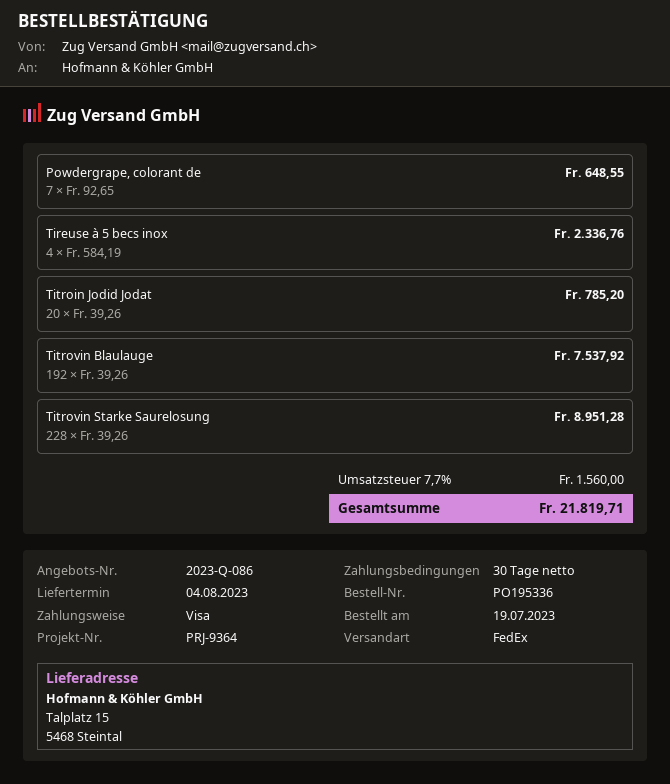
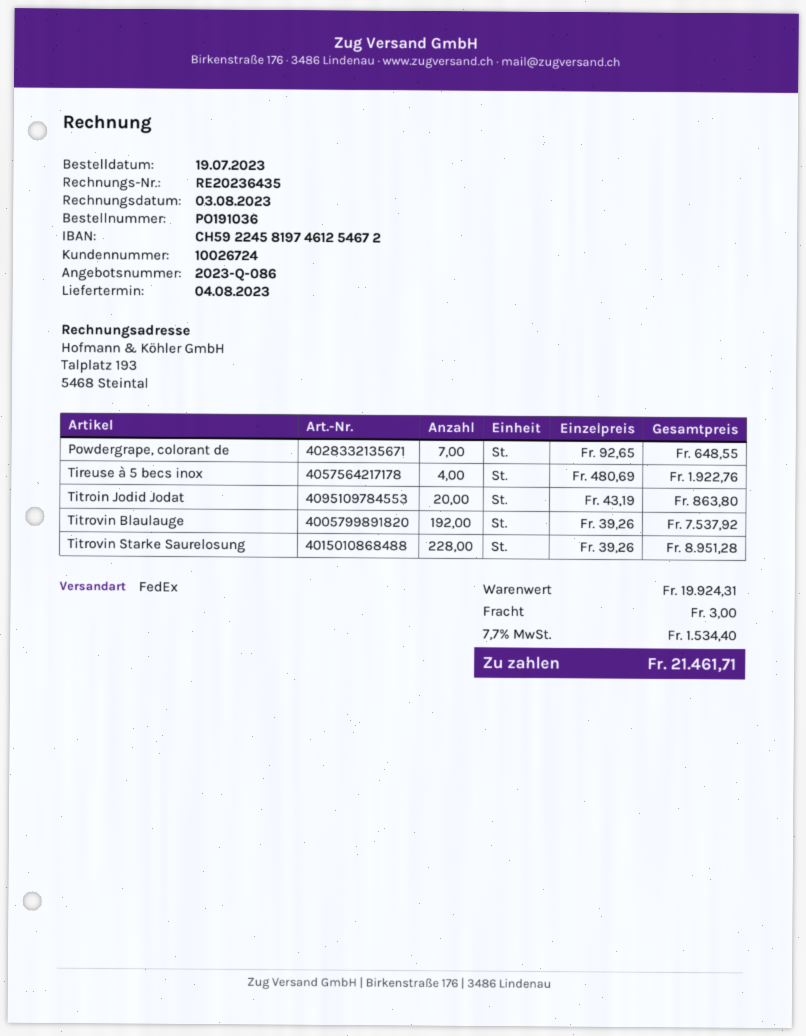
order number: PO195336 -> PO191036
Tireuse à 5 becs inox: 4 x 584.19 = 2336.76 -> 4 x 480.69 = 1922.76
Titroin Jodid Jodat: 20 x 39.26 = 785.20 -> 20 x 43.19 = 863.80
shipping: none -> 3.00
tax: 7.7% = 1560.00 -> 7.7% = 1534.40
total: 21819.71 -> 21461.71

